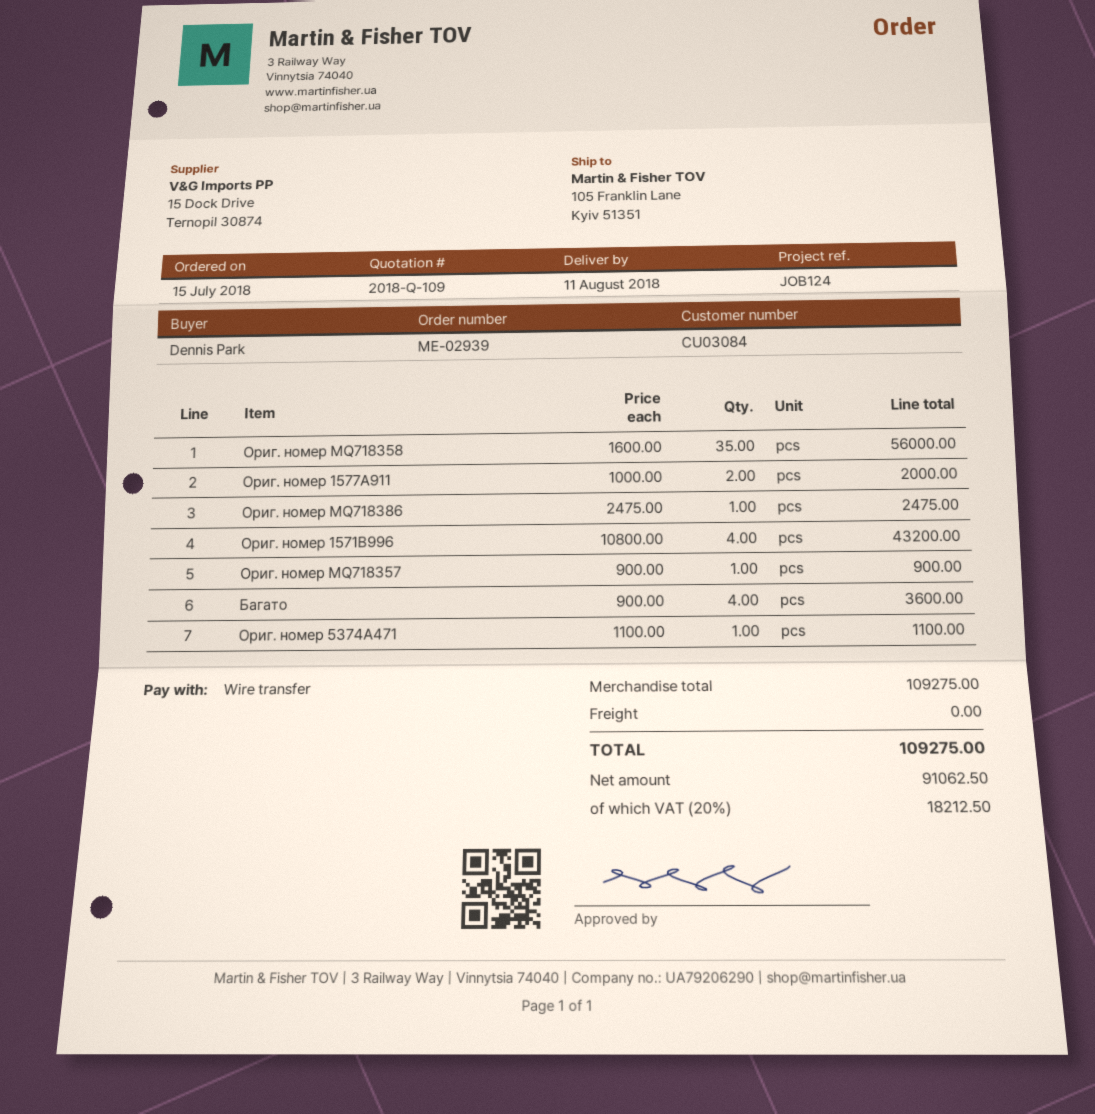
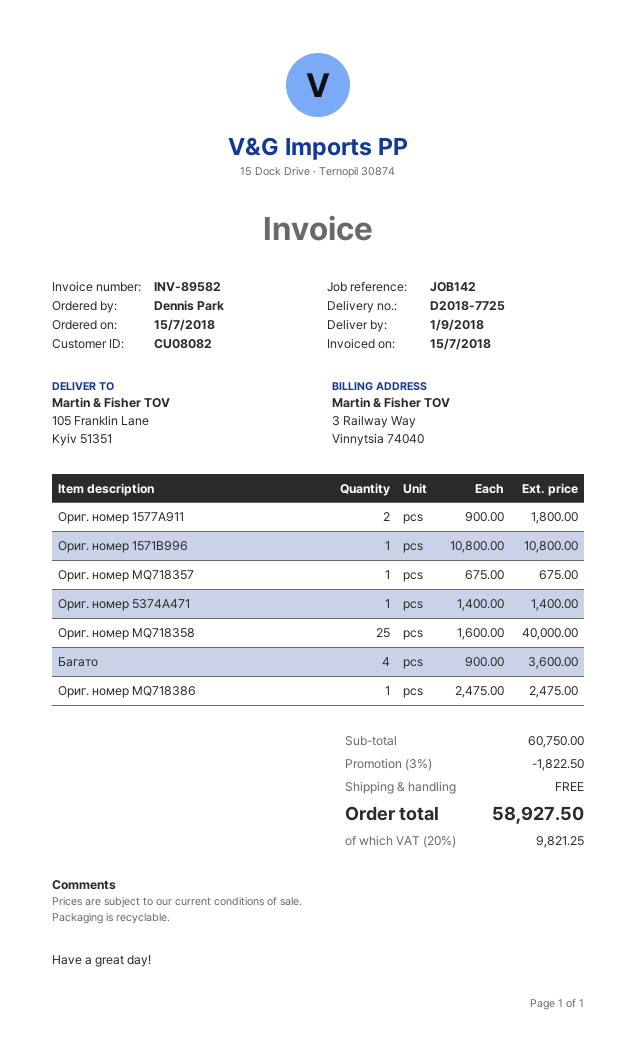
delivery date: 2018-08-11 -> 2018-09-01
customer number: CU03084 -> CU08082
reference: JOB124 -> JOB142
Ориг. номер MQ718358: 35 x 1600.00 = 56000.00 -> 25 x 1600.00 = 40000.00
Ориг. номер 1577A911: 2 x 1000.00 = 2000.00 -> 2 x 900.00 = 1800.00
Ориг. номер 1571B996: 4 x 10800.00 = 43200.00 -> 1 x 10800.00 = 10800.00
Ориг. номер MQ718357: 1 x 900.00 = 900.00 -> 1 x 675.00 = 675.00
Ориг. номер 5374A471: 1 x 1100.00 = 1100.00 -> 1 x 1400.00 = 1400.00
subtotal: 109275.00 -> 60750.00
discount: none -> 3% = 1822.50
tax: 20% = 18212.50 -> 20% = 9821.25
total: 109275.00 -> 58927.50

